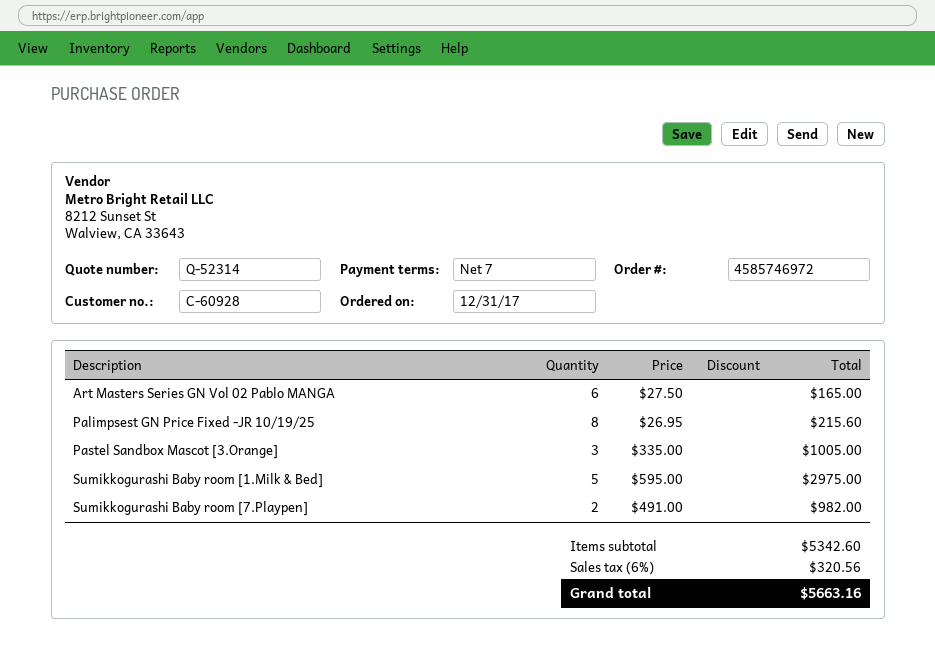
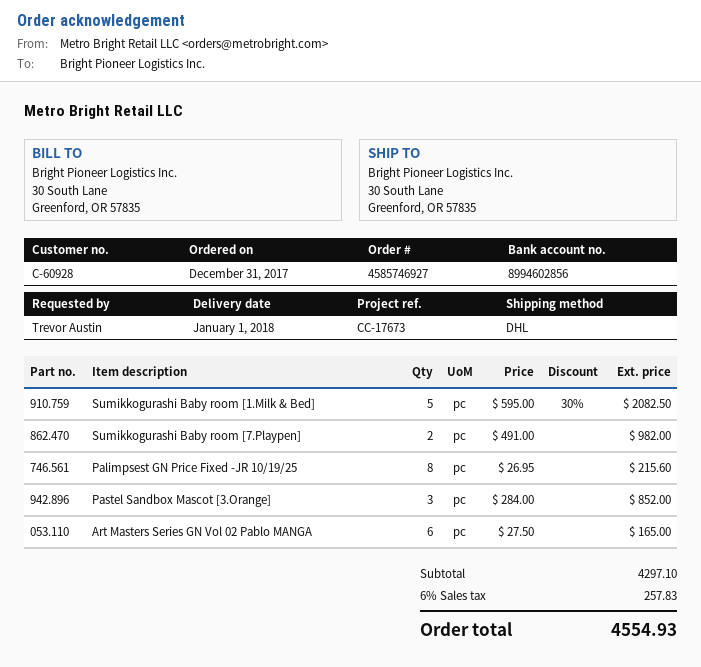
order number: 4585746972 -> 4585746927
Pastel Sandbox Mascot [3.Orange]: 3 x 335.00 = 1005.00 -> 3 x 284.00 = 852.00
Sumikkogurashi Baby room [1.Milk & Bed]: 5 x 595.00 = 2975.00 -> 5 x 595.00 - 30% = 2082.50
subtotal: 5342.60 -> 4297.10
tax: 6% = 320.56 -> 6% = 257.83
total: 5663.16 -> 4554.93

